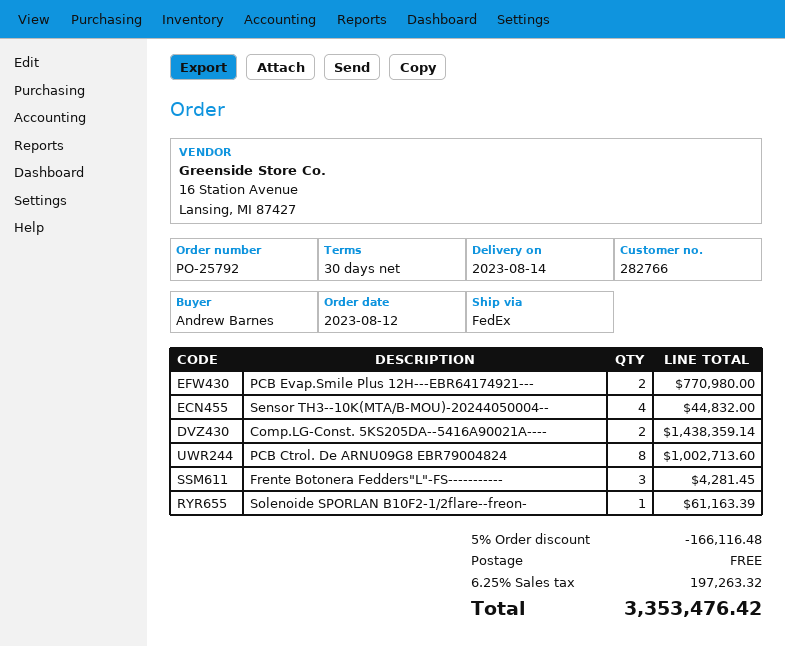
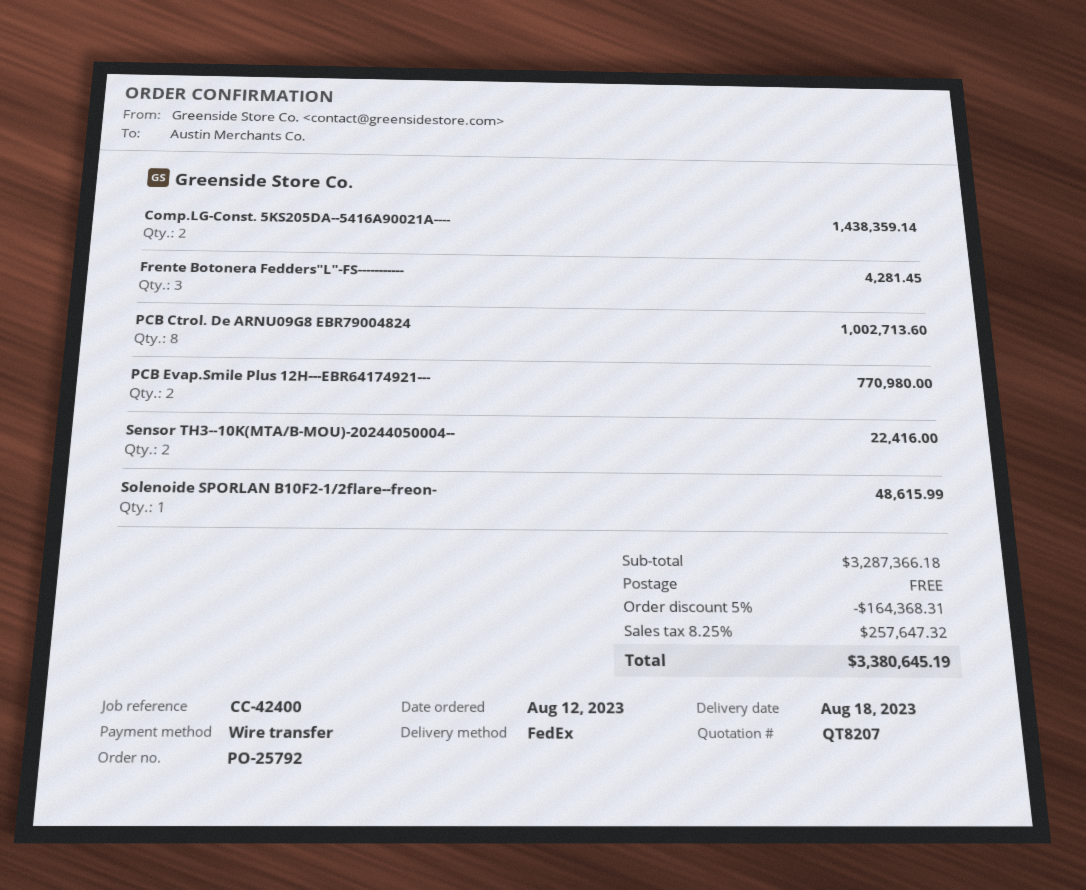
delivery date: 2023-08-14 -> 2023-08-18
Sensor TH3--10K(MTA/B-MOU)-20244050004--: 4 for 44832.00 -> 2 for 22416.00
Solenoide SPORLAN B10F2-1/2flare--freon-: 1 for 61163.39 -> 1 for 48615.99
discount: 5% = 166116.48 -> 5% = 164368.31
tax: 6.25% = 197263.32 -> 8.25% = 257647.32
total: 3353476.42 -> 3380645.19

